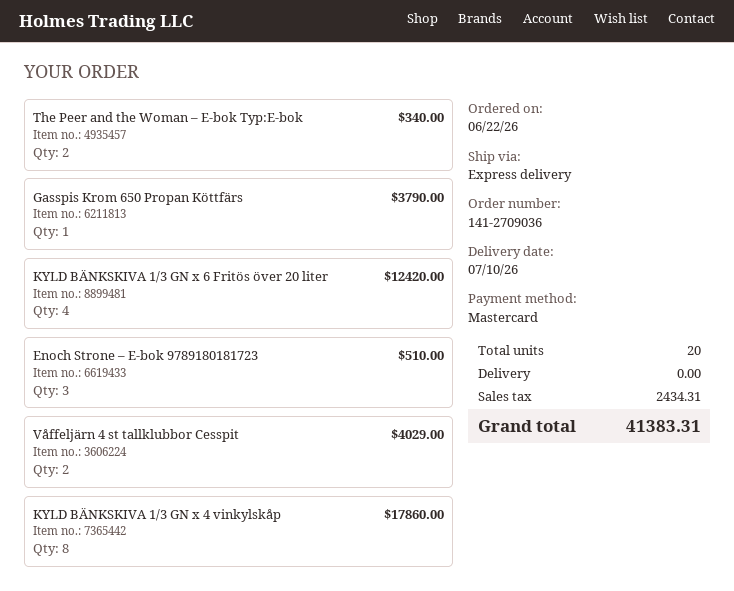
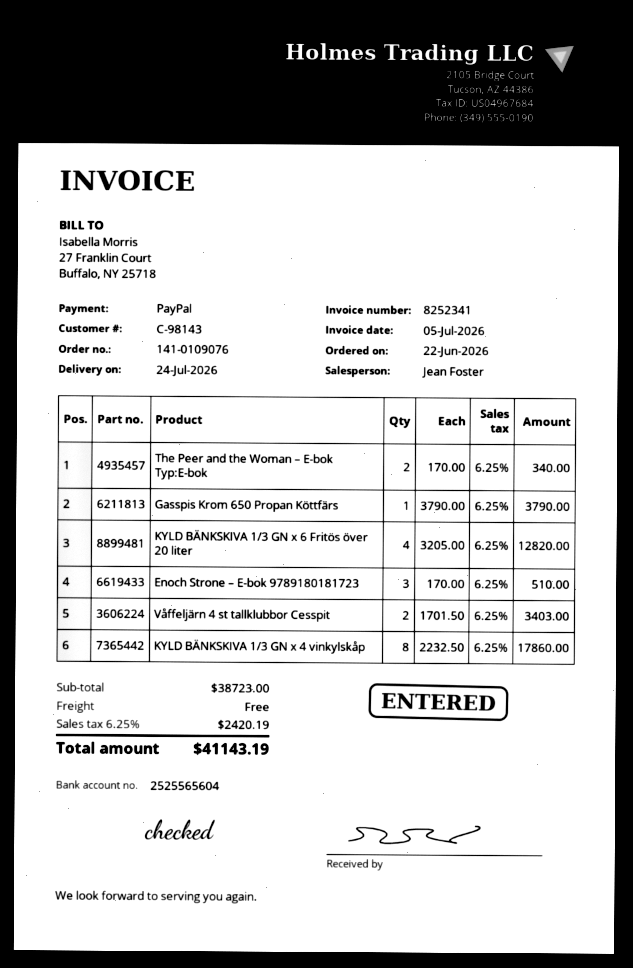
order number: 141-2709036 -> 141-0109076
delivery date: 2026-07-10 -> 2026-07-24
payment method: Mastercard -> PayPal
KYLD BÄNKSKIVA 1/3 GN x 6 Fritös över 20 liter: 4 for 12420.00 -> 4 for 12820.00
Våffeljärn 4 st tallklubbor Cesspit: 2 for 4029.00 -> 2 for 3403.00
tax: 2434.31 -> 2420.19
total: 41383.31 -> 41143.19

